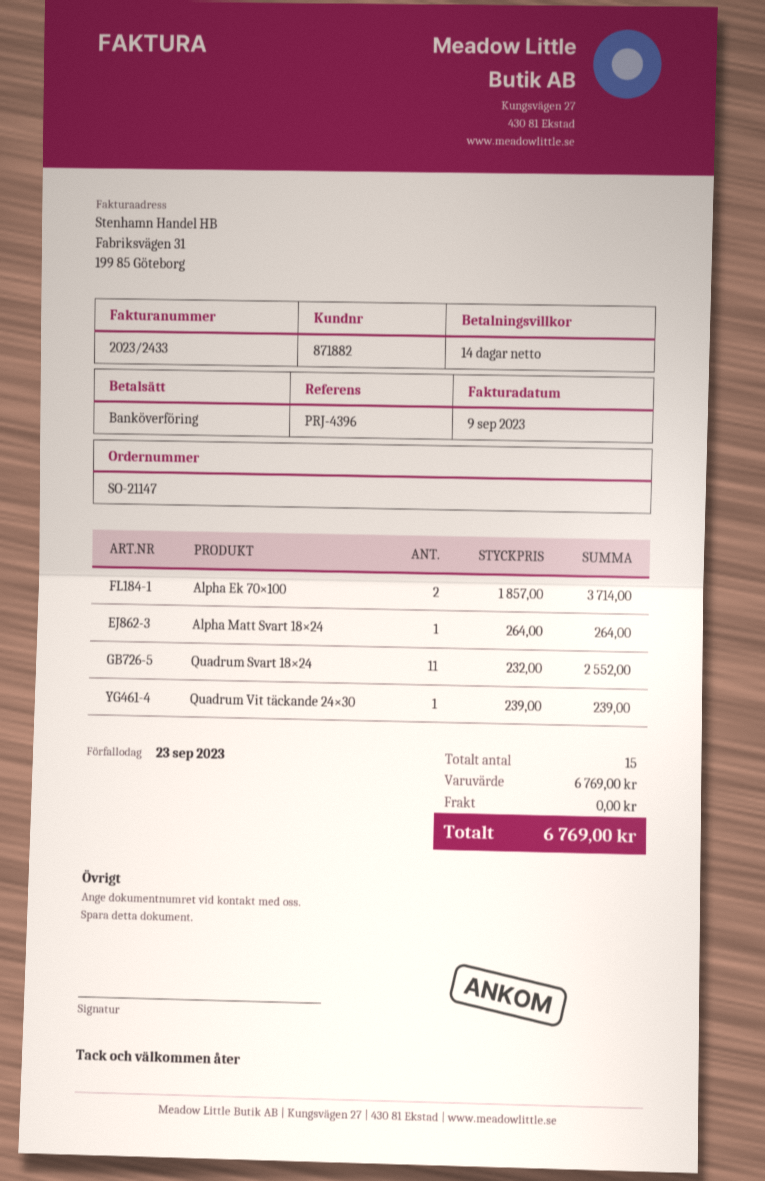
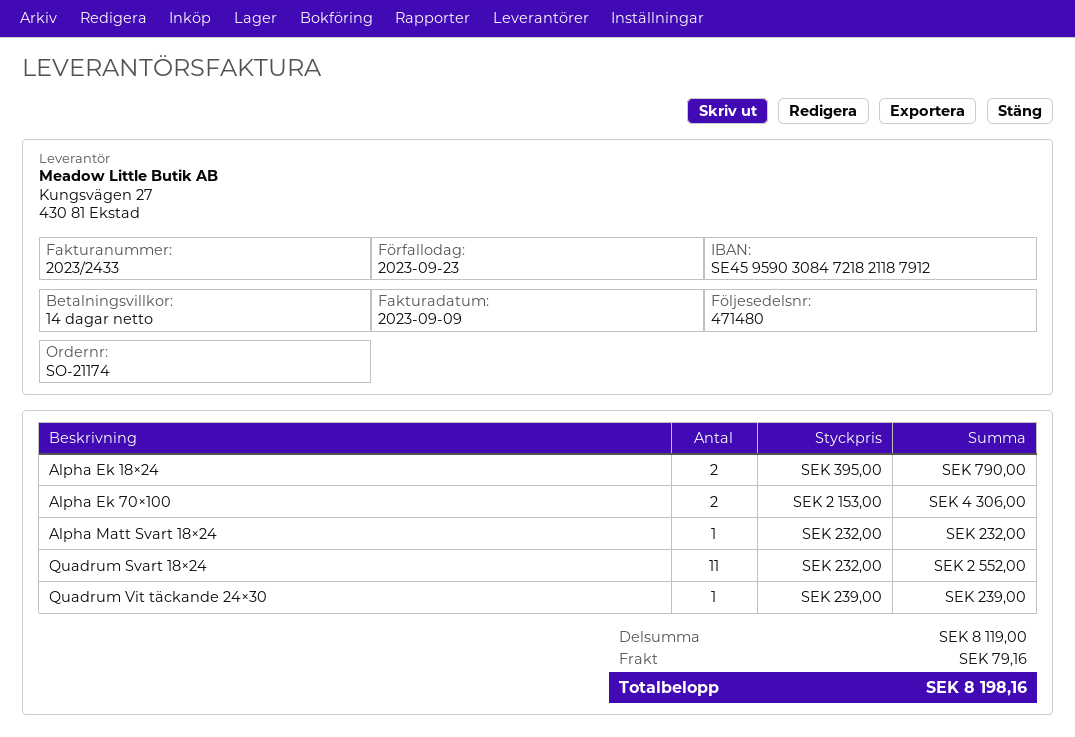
order number: SO-21147 -> SO-21174
Alpha Ek 70×100: 2 x 1857.00 = 3714.00 -> 2 x 2153.00 = 4306.00
Alpha Matt Svart 18×24: 1 x 264.00 = 264.00 -> 1 x 232.00 = 232.00
Alpha Ek 18×24: none -> 2 x 395.00 = 790.00
subtotal: 6769.00 -> 8119.00
shipping: 0.00 -> 79.16
total: 6769.00 -> 8198.16

